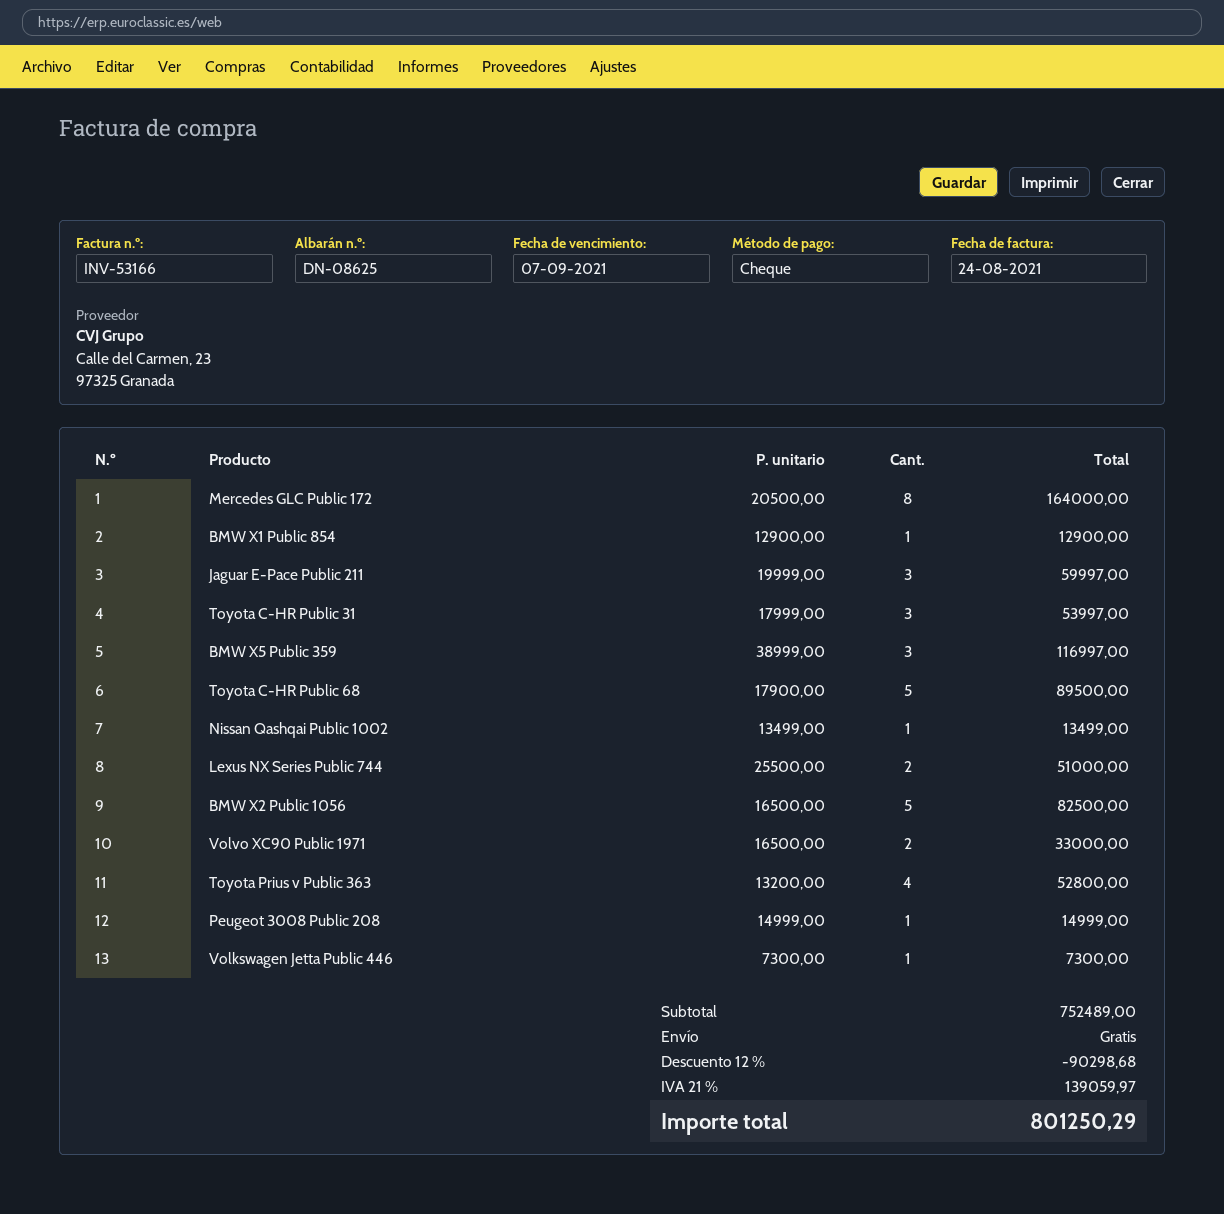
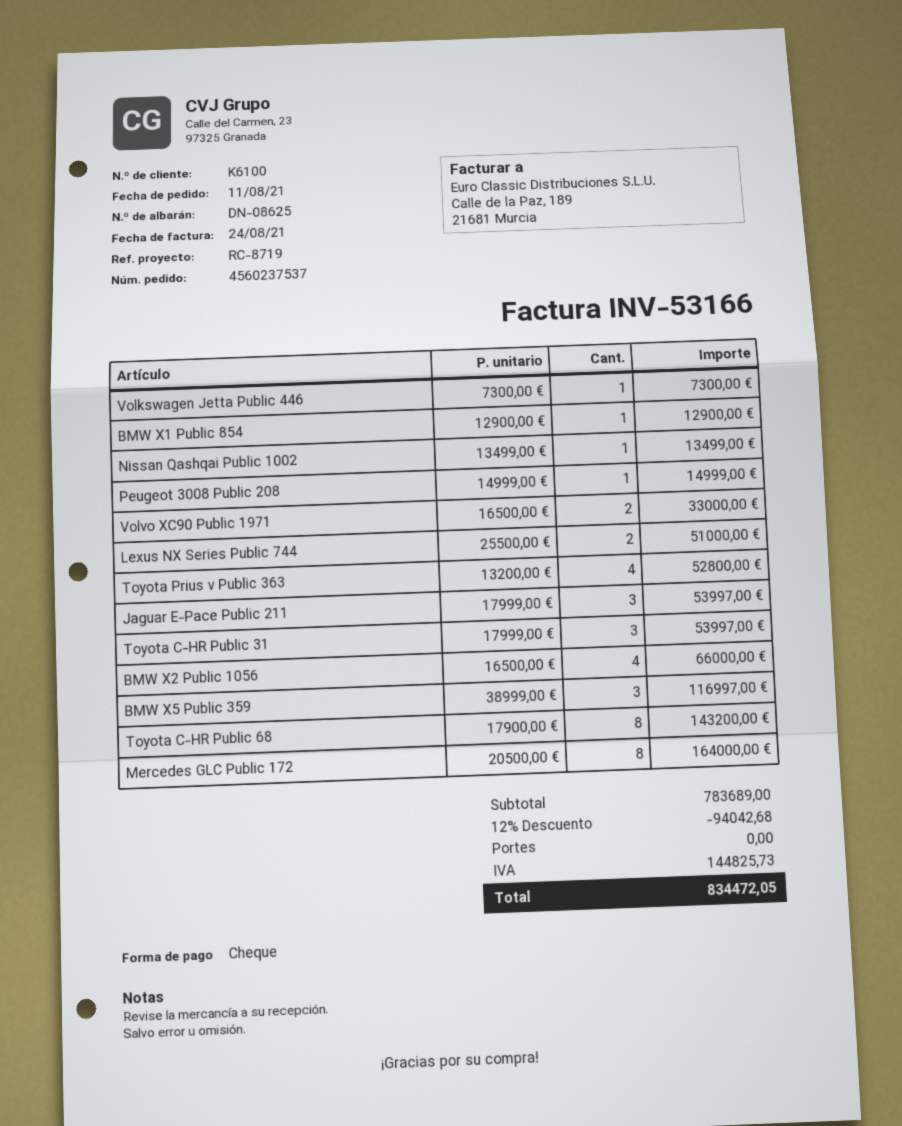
Jaguar E-Pace Public 211: 3 x 19999.00 = 59997.00 -> 3 x 17999.00 = 53997.00
Toyota C-HR Public 68: 5 x 17900.00 = 89500.00 -> 8 x 17900.00 = 143200.00
BMW X2 Public 1056: 5 x 16500.00 = 82500.00 -> 4 x 16500.00 = 66000.00
subtotal: 752489.00 -> 783689.00
discount: 12% = 90298.68 -> 12% = 94042.68
tax: 139059.97 -> 144825.73
total: 801250.29 -> 834472.05

